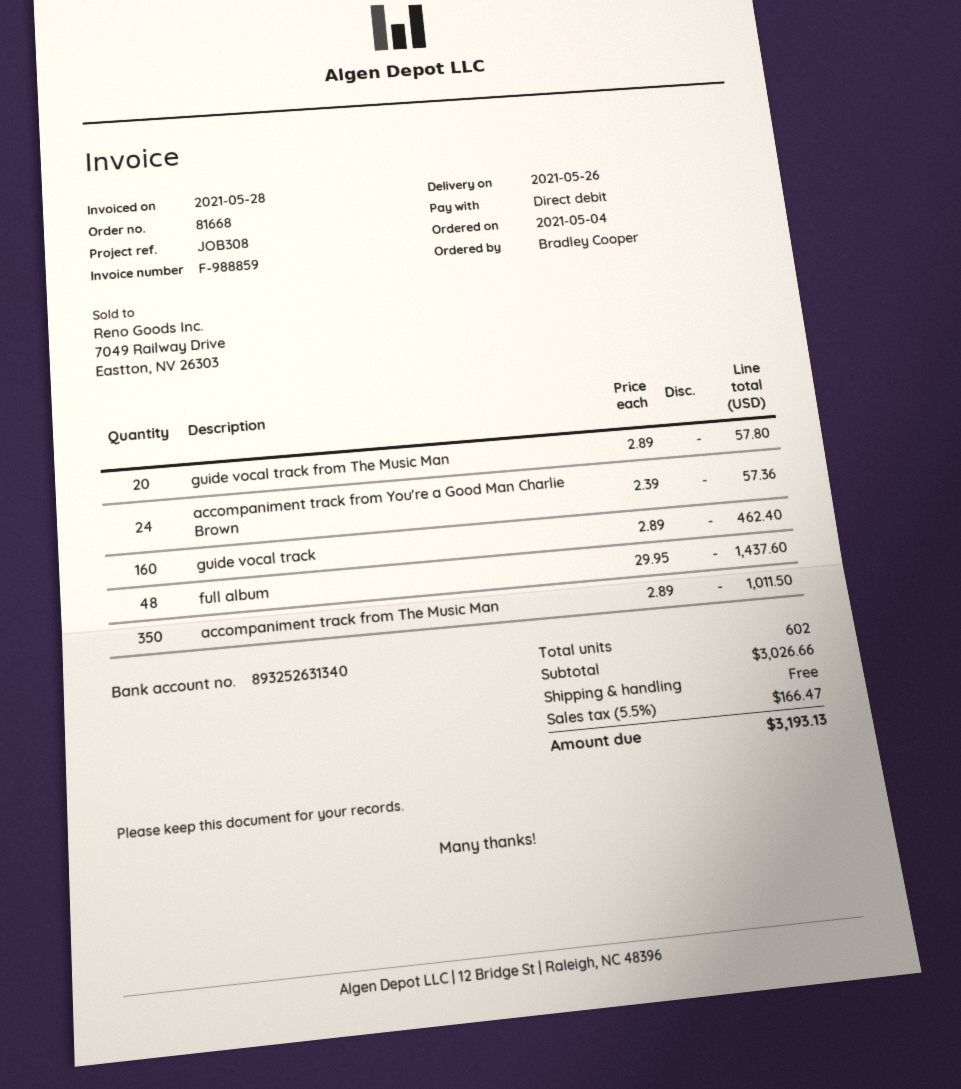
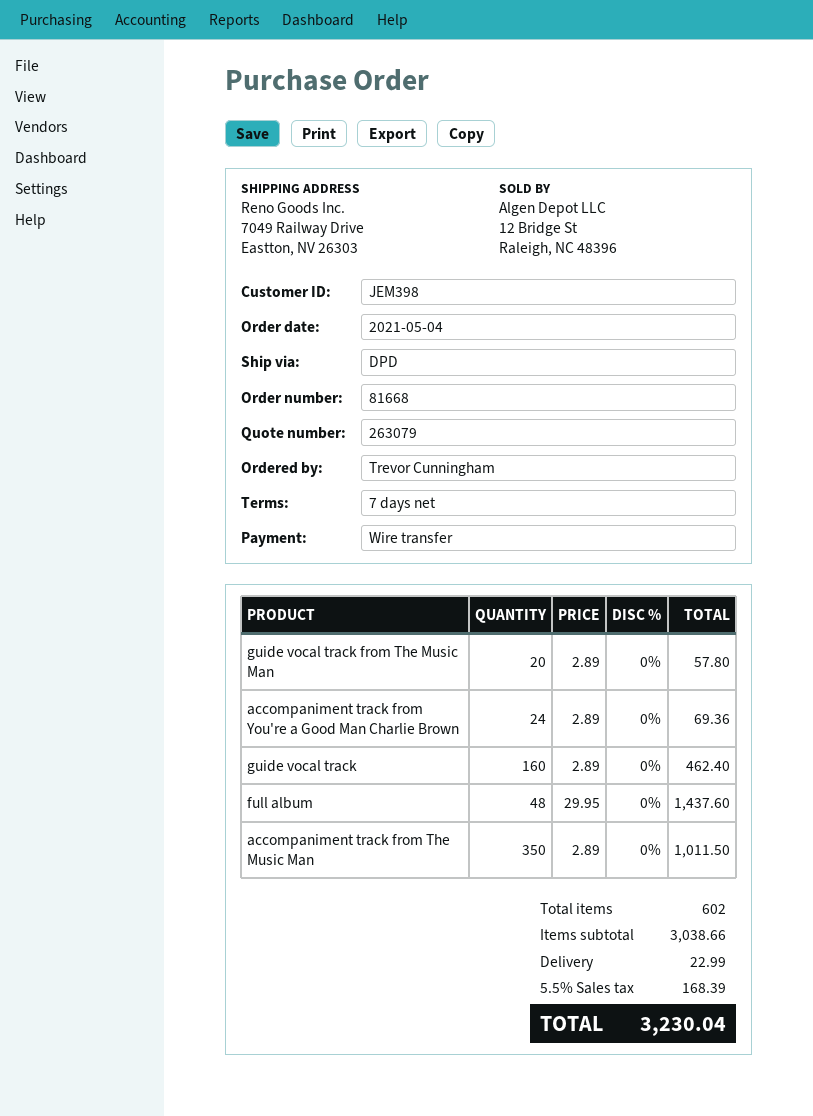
ordered by: Bradley Cooper -> Trevor Cunningham
payment method: direct debit -> bank transfer
accompaniment track from You're a Good Man Charlie Brown: 24 x 2.39 = 57.36 -> 24 x 2.89 = 69.36
subtotal: 3026.66 -> 3038.66
shipping: 0.00 -> 22.99
tax: 5.5% = 166.47 -> 5.5% = 168.39
total: 3193.13 -> 3230.04

